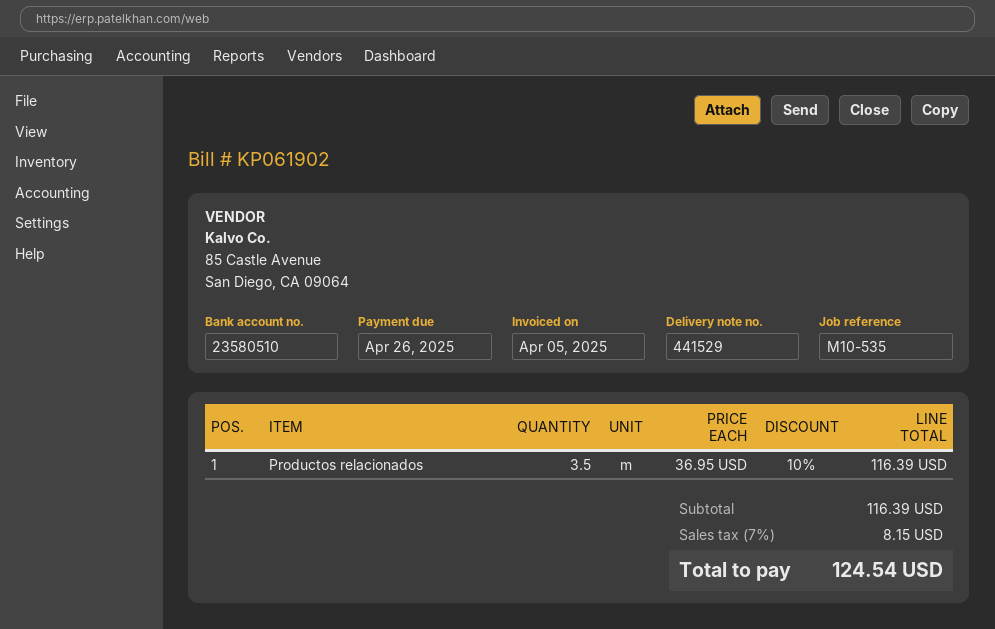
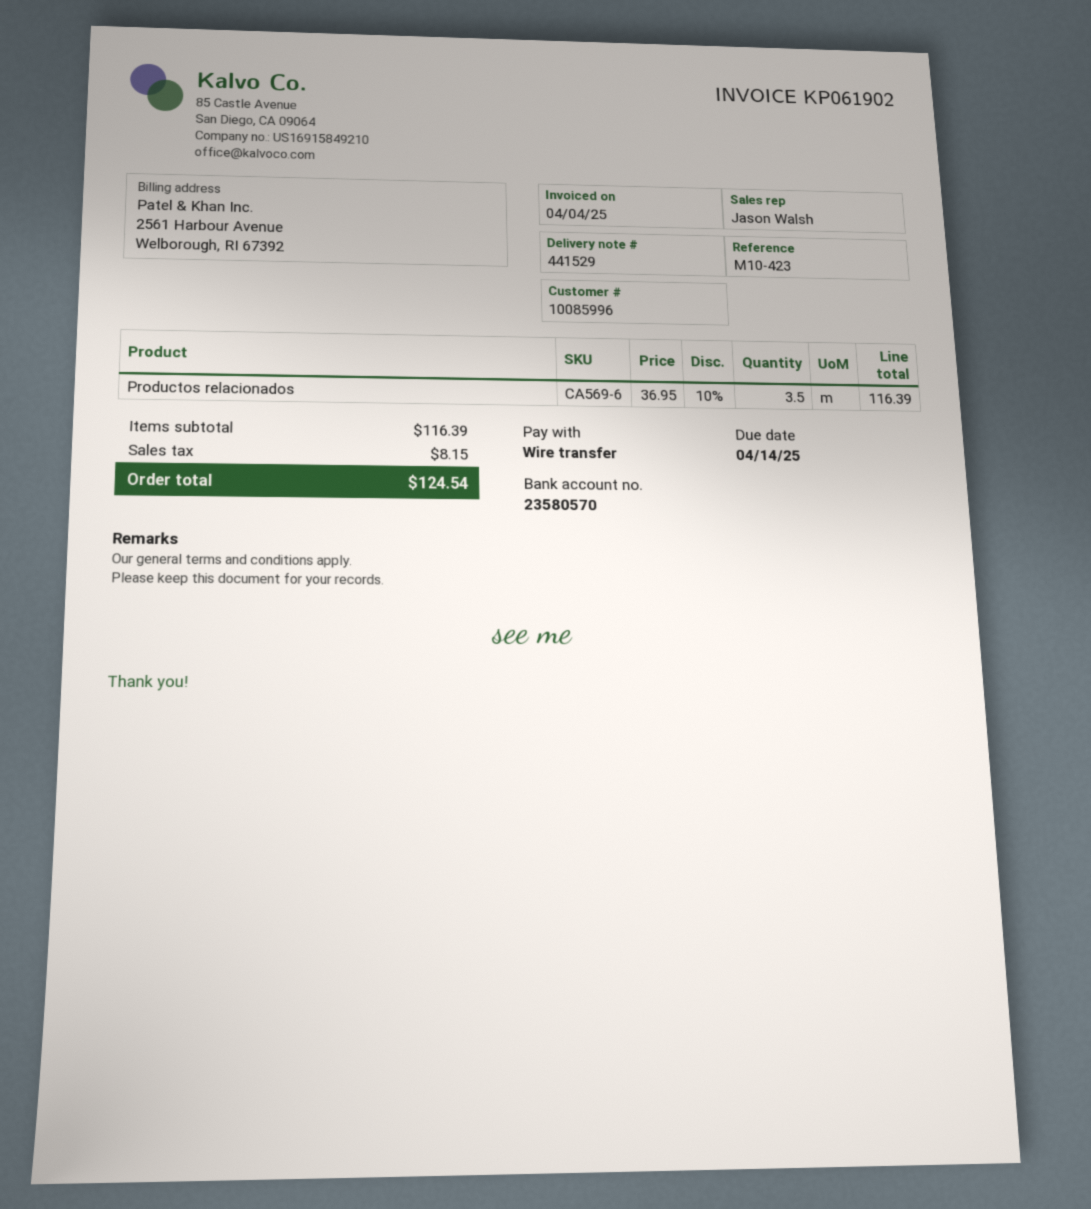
invoice date: 2025-04-05 -> 2025-04-04
due date: 2025-04-26 -> 2025-04-14
reference: M10-535 -> M10-423
bank account: 23580510 -> 23580570

